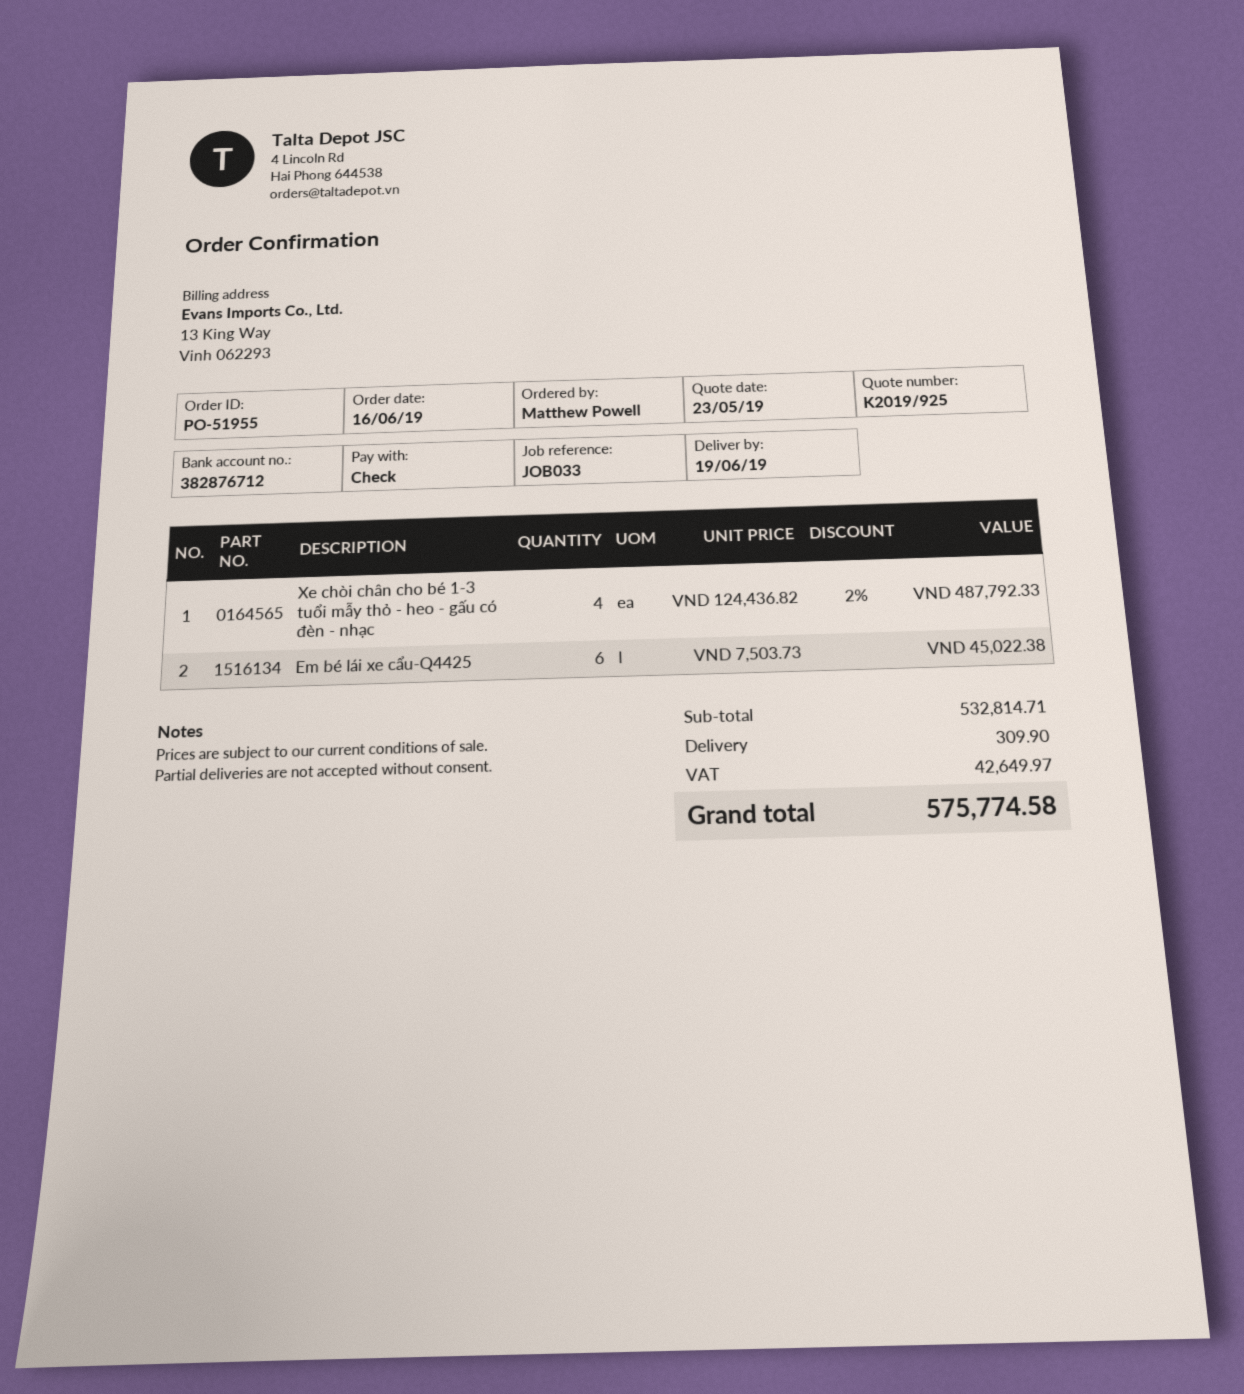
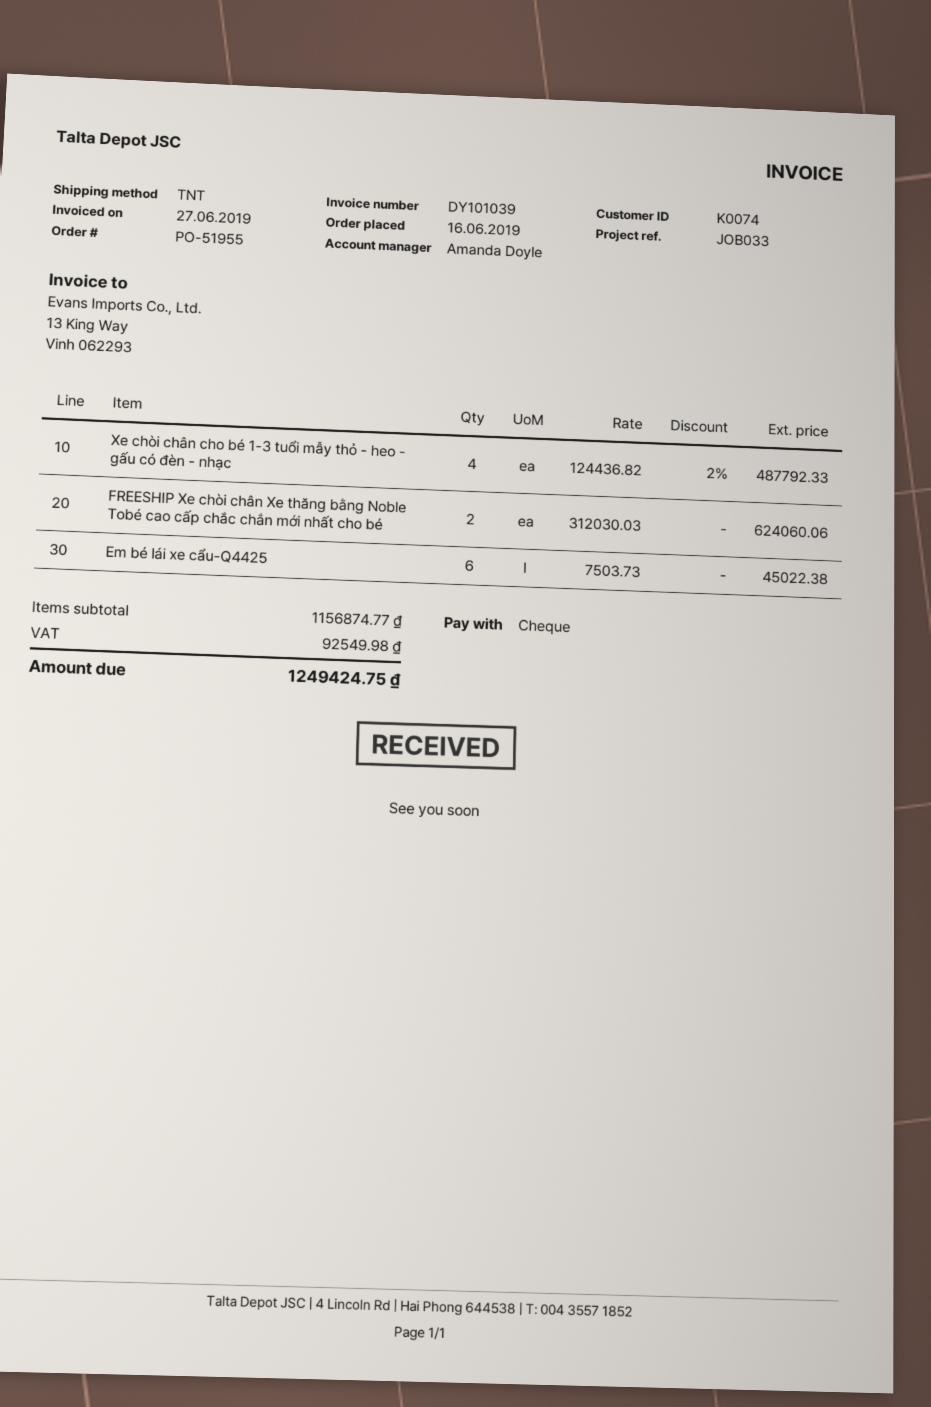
FREESHIP Xe chòi chân Xe thăng bằng Noble Tobé cao cấp chắc chắn mới nhất cho bé: none -> 2 x 312030.03 = 624060.06
subtotal: 532814.71 -> 1156874.77
shipping: 309.90 -> none
tax: 42649.97 -> 92549.98
total: 575774.58 -> 1249424.75

